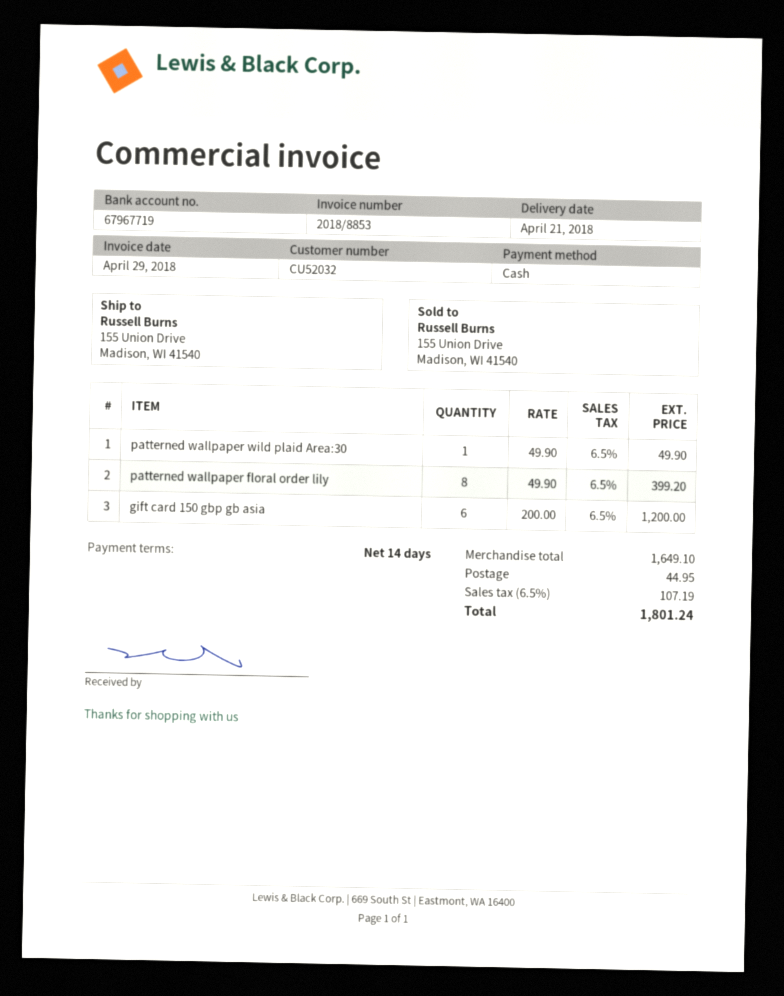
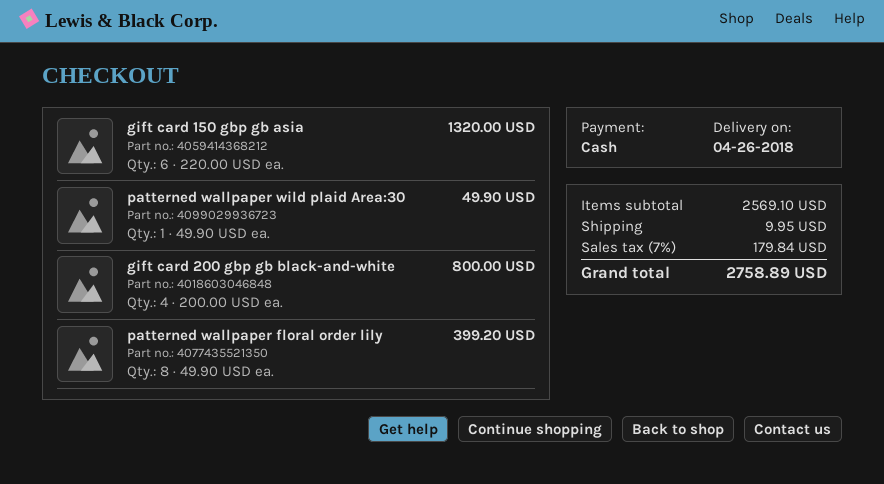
delivery date: 2018-04-21 -> 2018-04-26
gift card 150 gbp gb asia: 6 x 200.00 = 1200.00 -> 6 x 220.00 = 1320.00
gift card 200 gbp gb black-and-white: none -> 4 x 200.00 = 800.00
subtotal: 1649.10 -> 2569.10
shipping: 44.95 -> 9.95
tax: 6.5% = 107.19 -> 7% = 179.84
total: 1801.24 -> 2758.89

